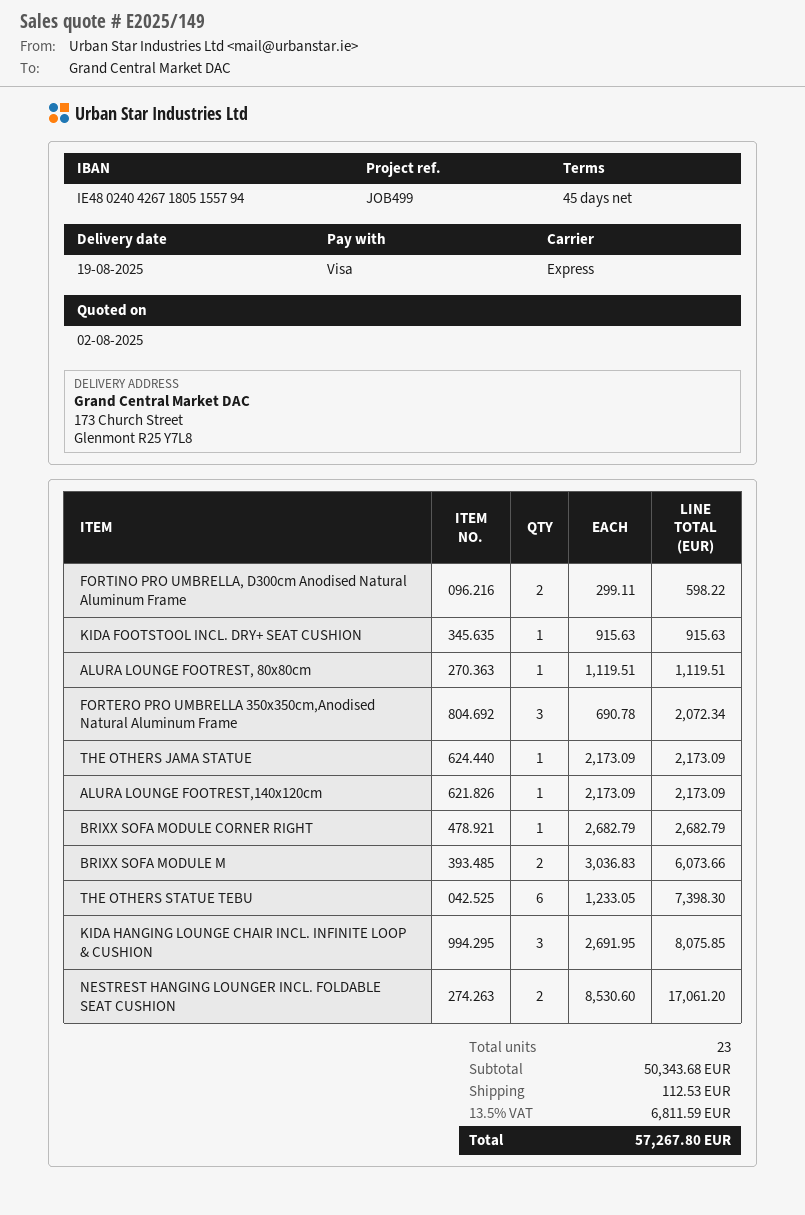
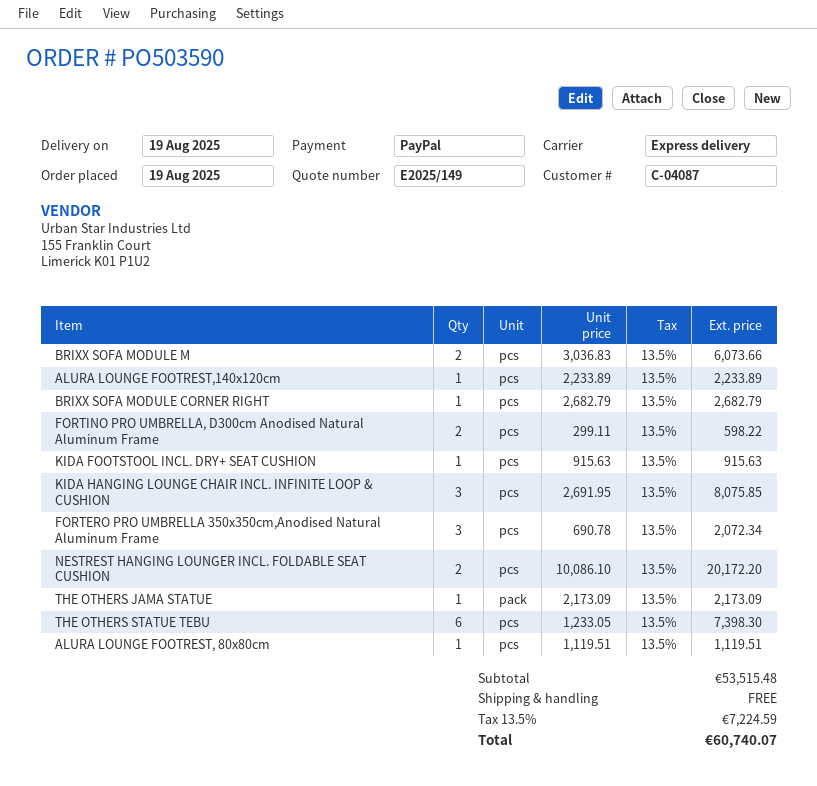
payment method: Visa -> PayPal
ALURA LOUNGE FOOTREST,140x120cm: 1 x 2173.09 = 2173.09 -> 1 x 2233.89 = 2233.89
NESTREST HANGING LOUNGER INCL. FOLDABLE SEAT CUSHION: 2 x 8530.60 = 17061.20 -> 2 x 10086.10 = 20172.20
subtotal: 50343.68 -> 53515.48
shipping: 112.53 -> 0.00
tax: 13.5% = 6811.59 -> 13.5% = 7224.59
total: 57267.80 -> 60740.07

